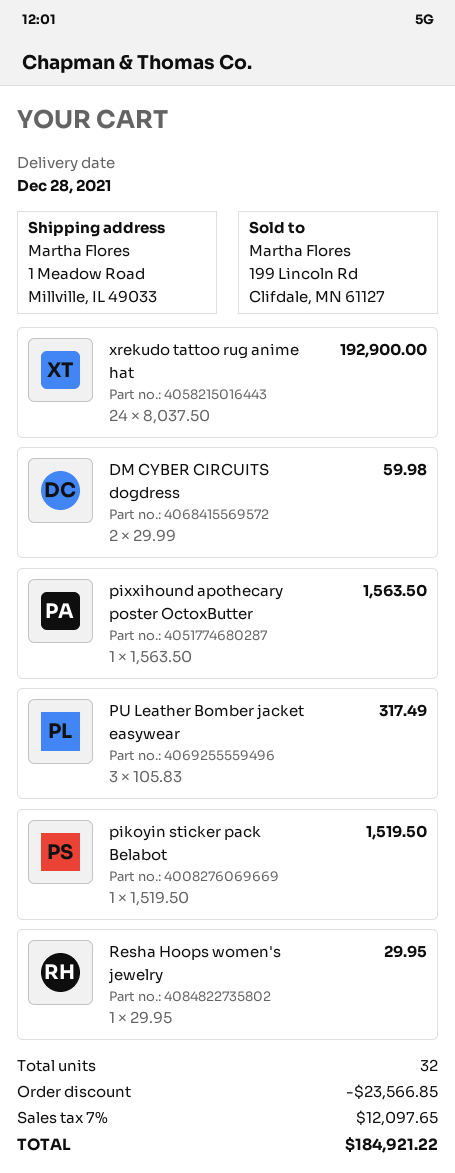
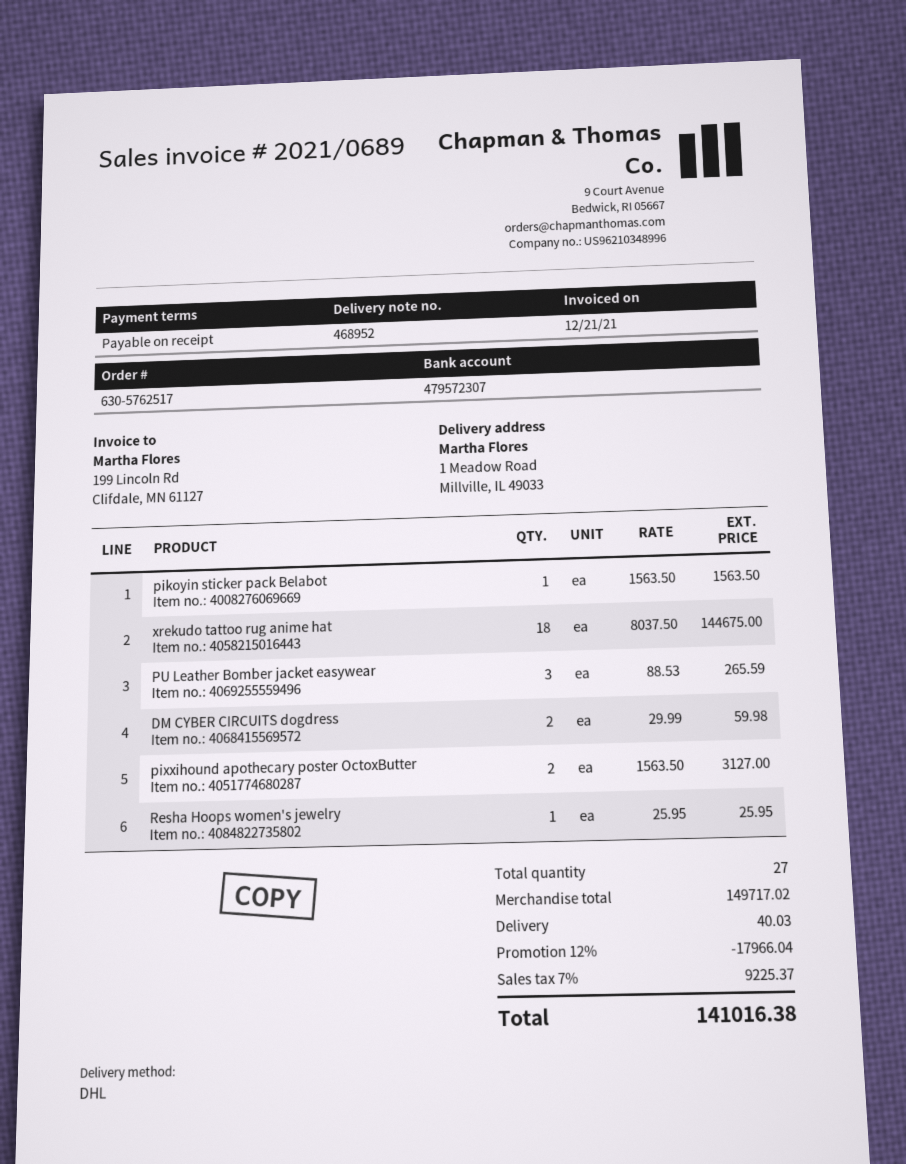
xrekudo tattoo rug anime hat: 24 x 8037.50 = 192900.00 -> 18 x 8037.50 = 144675.00
pixxihound apothecary poster OctoxButter: 1 x 1563.50 = 1563.50 -> 2 x 1563.50 = 3127.00
PU Leather Bomber jacket easywear: 3 x 105.83 = 317.49 -> 3 x 88.53 = 265.59
pikoyin sticker pack Belabot: 1 x 1519.50 = 1519.50 -> 1 x 1563.50 = 1563.50
Resha Hoops women's jewelry: 1 x 29.95 = 29.95 -> 1 x 25.95 = 25.95
total quantity: 32 -> 27
discount: 23566.85 -> 17966.04
shipping: none -> 40.03
tax: 7% = 12097.65 -> 7% = 9225.37
total: 184921.22 -> 141016.38

